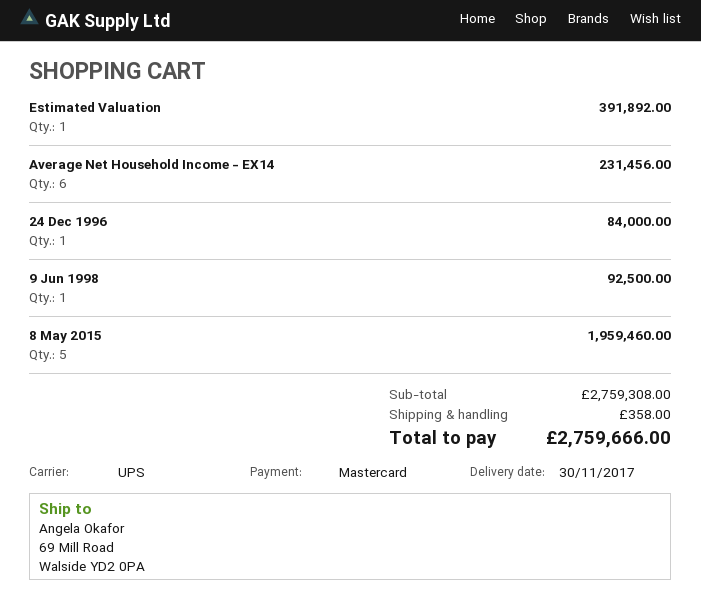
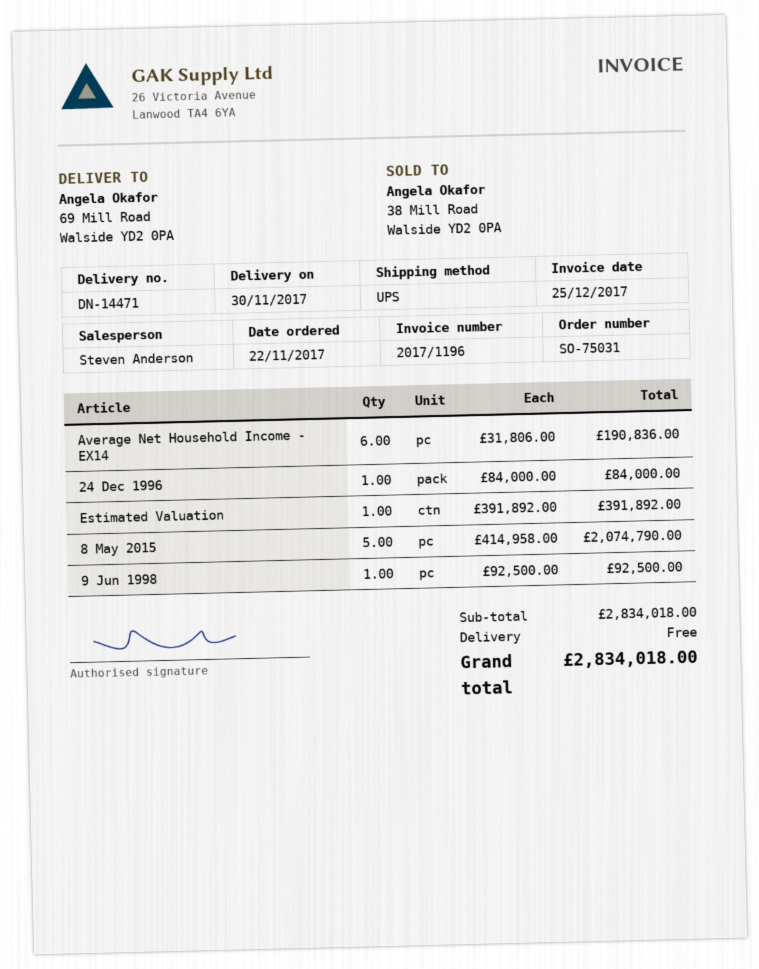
Average Net Household Income - EX14: 6 for 231456.00 -> 6 for 190836.00
8 May 2015: 5 for 1959460.00 -> 5 for 2074790.00
subtotal: 2759308.00 -> 2834018.00
shipping: 358.00 -> 0.00
total: 2759666.00 -> 2834018.00

